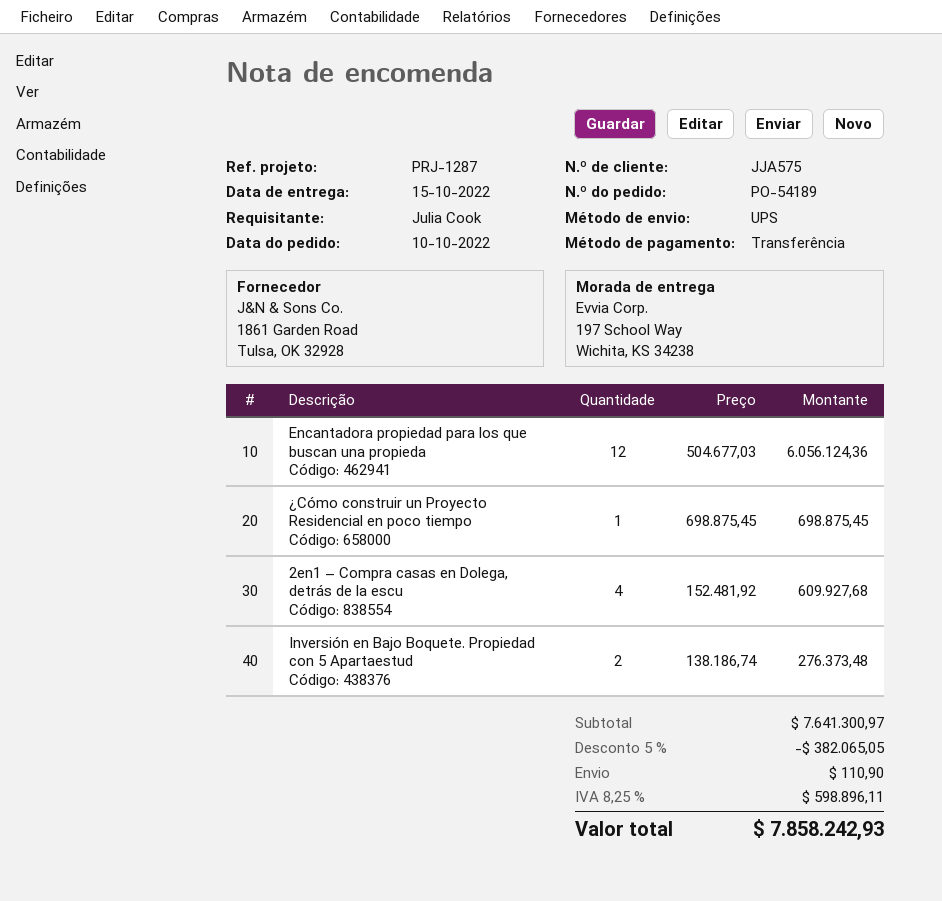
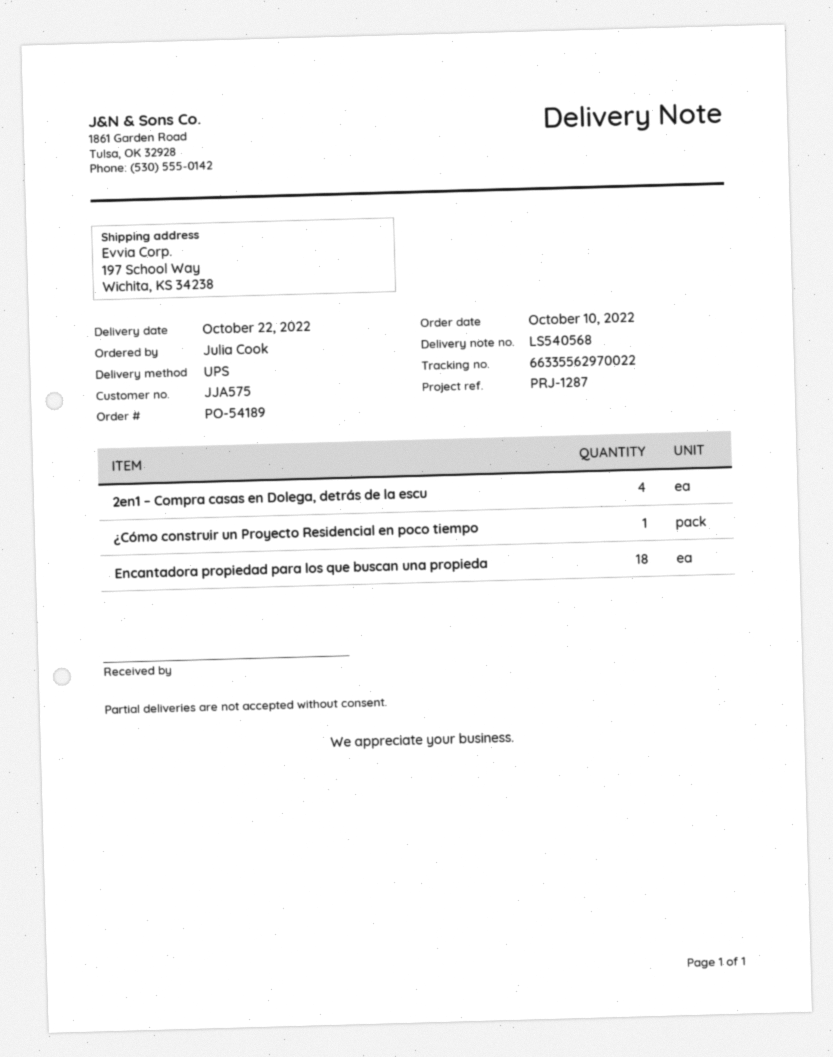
delivery date: 2022-10-15 -> 2022-10-22
Encantadora propiedad para los que buscan una propieda: 12 -> 18
Inversión en Bajo Boquete. Propiedad con 5 Apartaestud: 2 -> none

